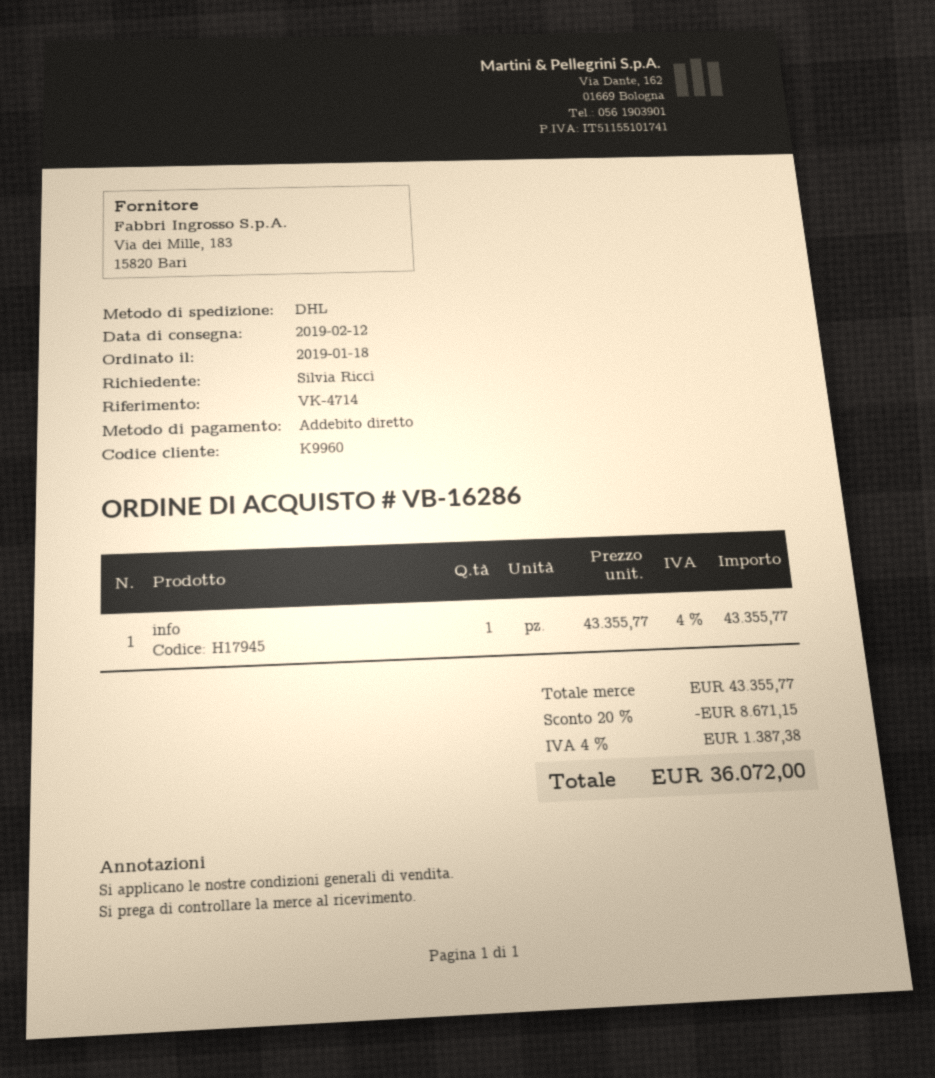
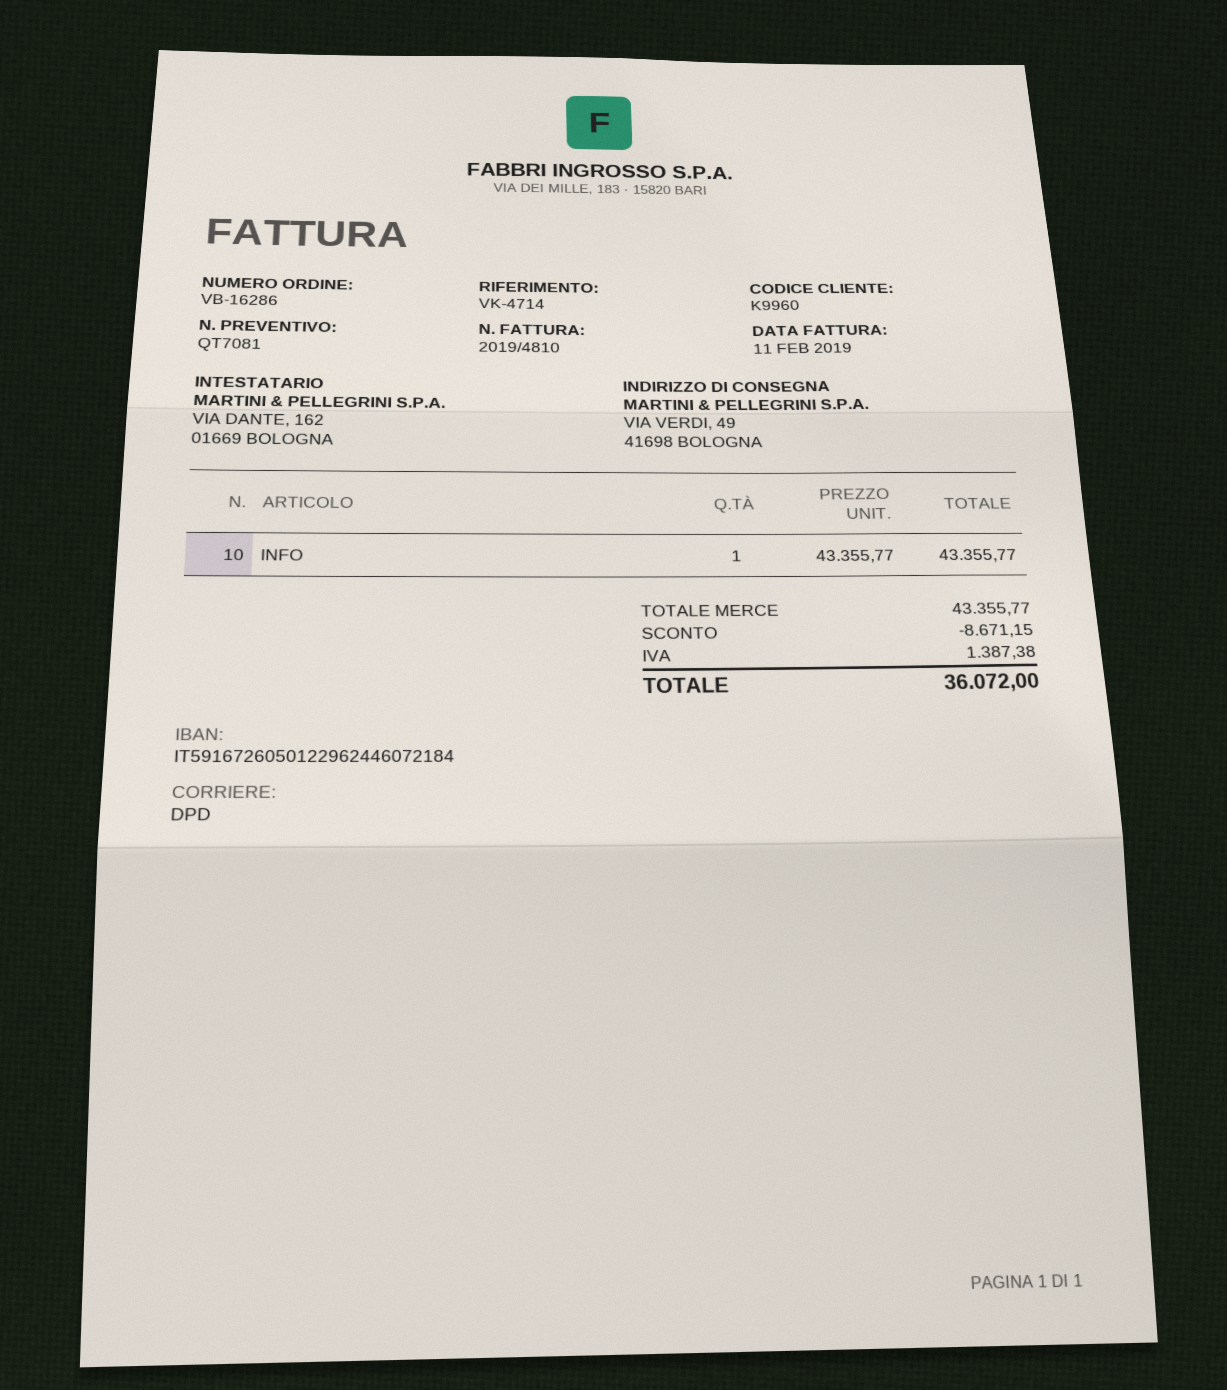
shipping method: DHL -> DPD

